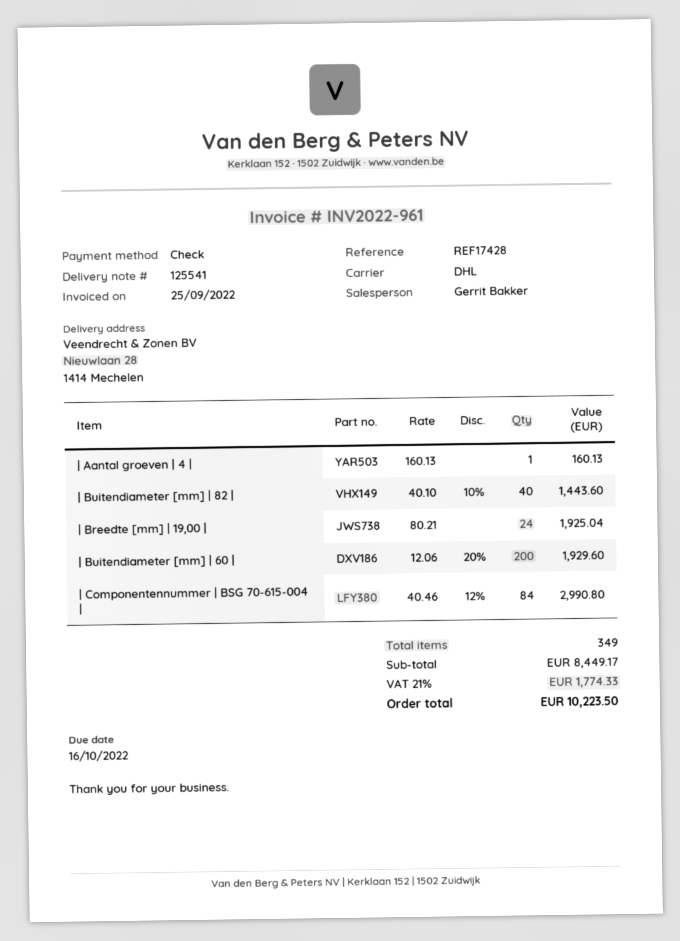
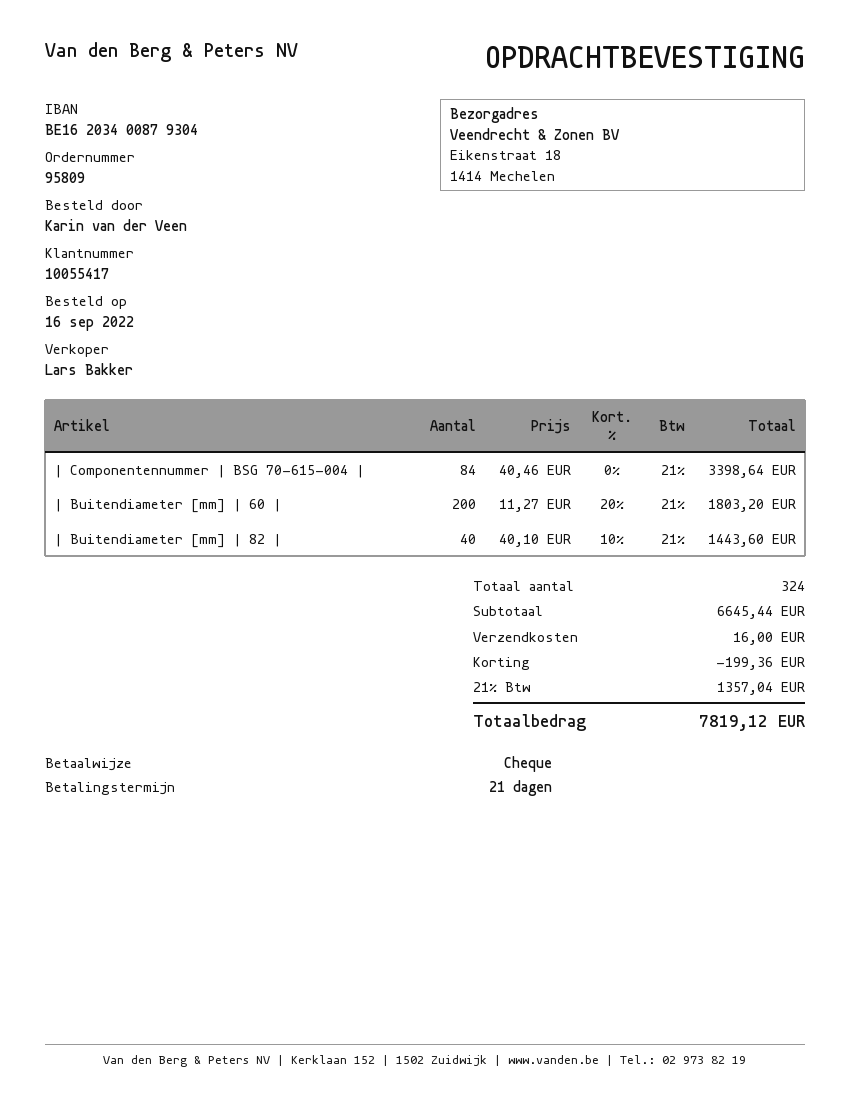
sales rep: Gerrit Bakker -> Lars Bakker
ship to: Nieuwlaan 28, 1414 Mechelen -> Eikenstraat 18, 1414 Mechelen
| Aantal groeven | 4 |: 1 x 160.13 = 160.13 -> none
| Breedte [mm] | 19,00 |: 24 x 80.21 = 1925.04 -> none
| Buitendiameter [mm] | 60 |: 200 x 12.06 - 20% = 1929.60 -> 200 x 11.27 - 20% = 1803.20
| Componentennummer | BSG 70-615-004 |: 84 x 40.46 - 12% = 2990.80 -> 84 x 40.46 = 3398.64
total quantity: 349 -> 324
subtotal: 8449.17 -> 6645.44
discount: none -> 199.36
shipping: none -> 16.00
tax: 21% = 1774.33 -> 21% = 1357.04
total: 10223.50 -> 7819.12

